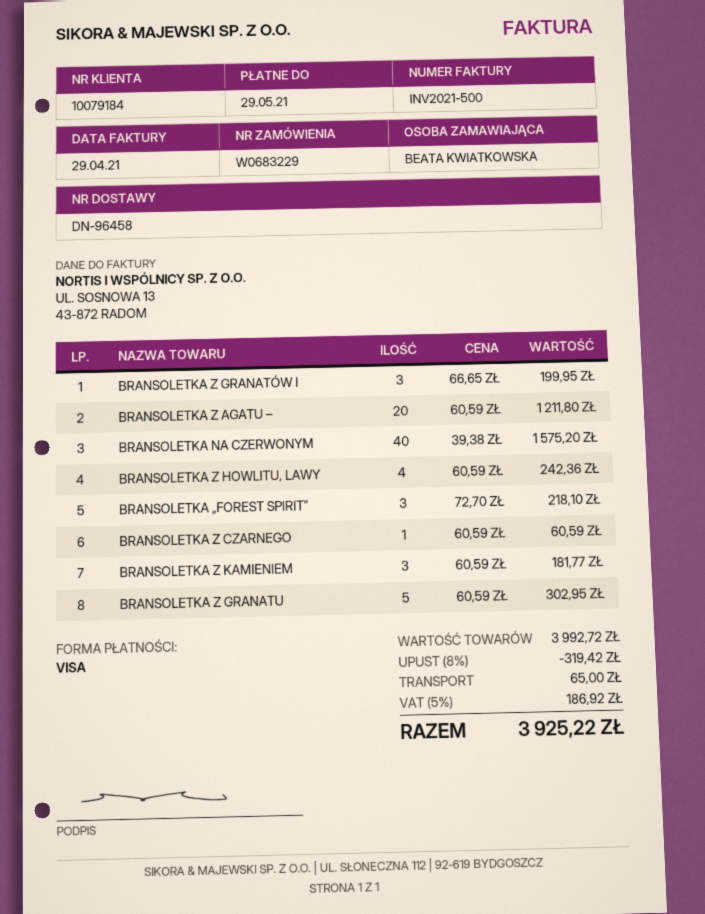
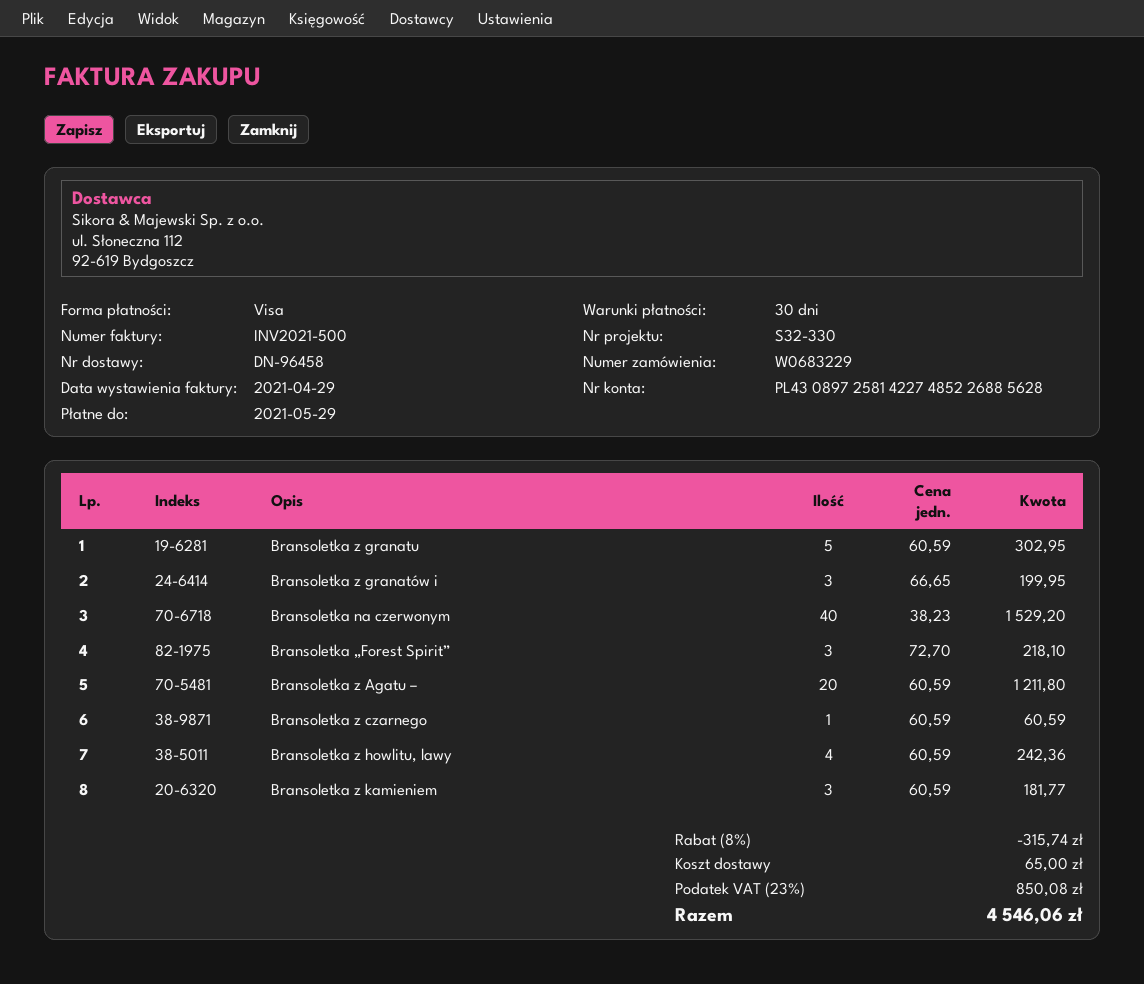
BRANSOLETKA NA CZERWONYM: 40 x 39.38 = 1575.20 -> 40 x 38.23 = 1529.20
discount: 8% = 319.42 -> 8% = 315.74
tax: 5% = 186.92 -> 23% = 850.08
total: 3925.22 -> 4546.06

